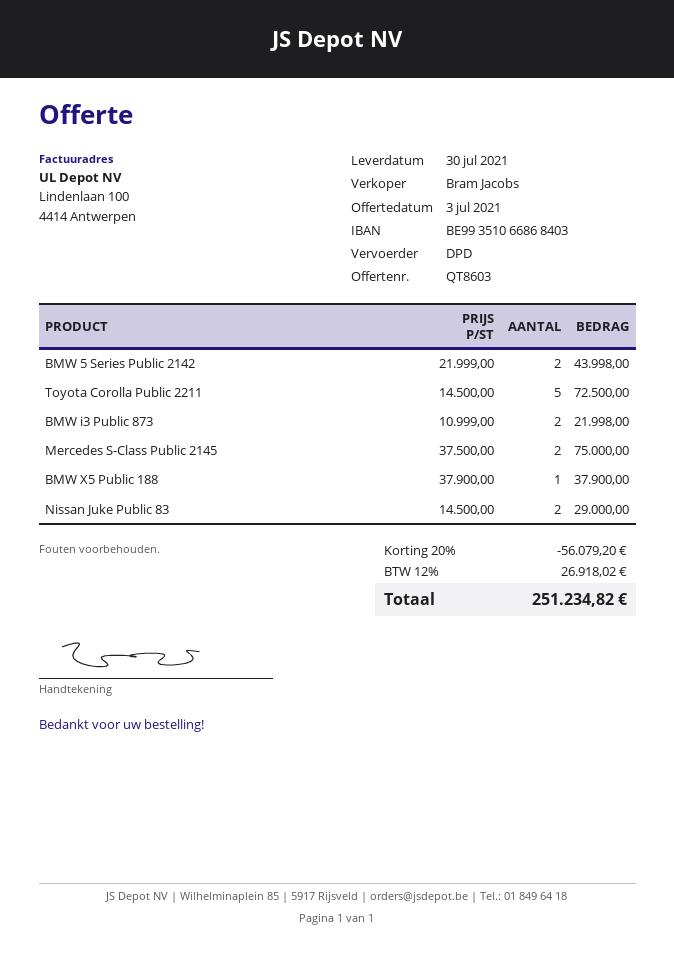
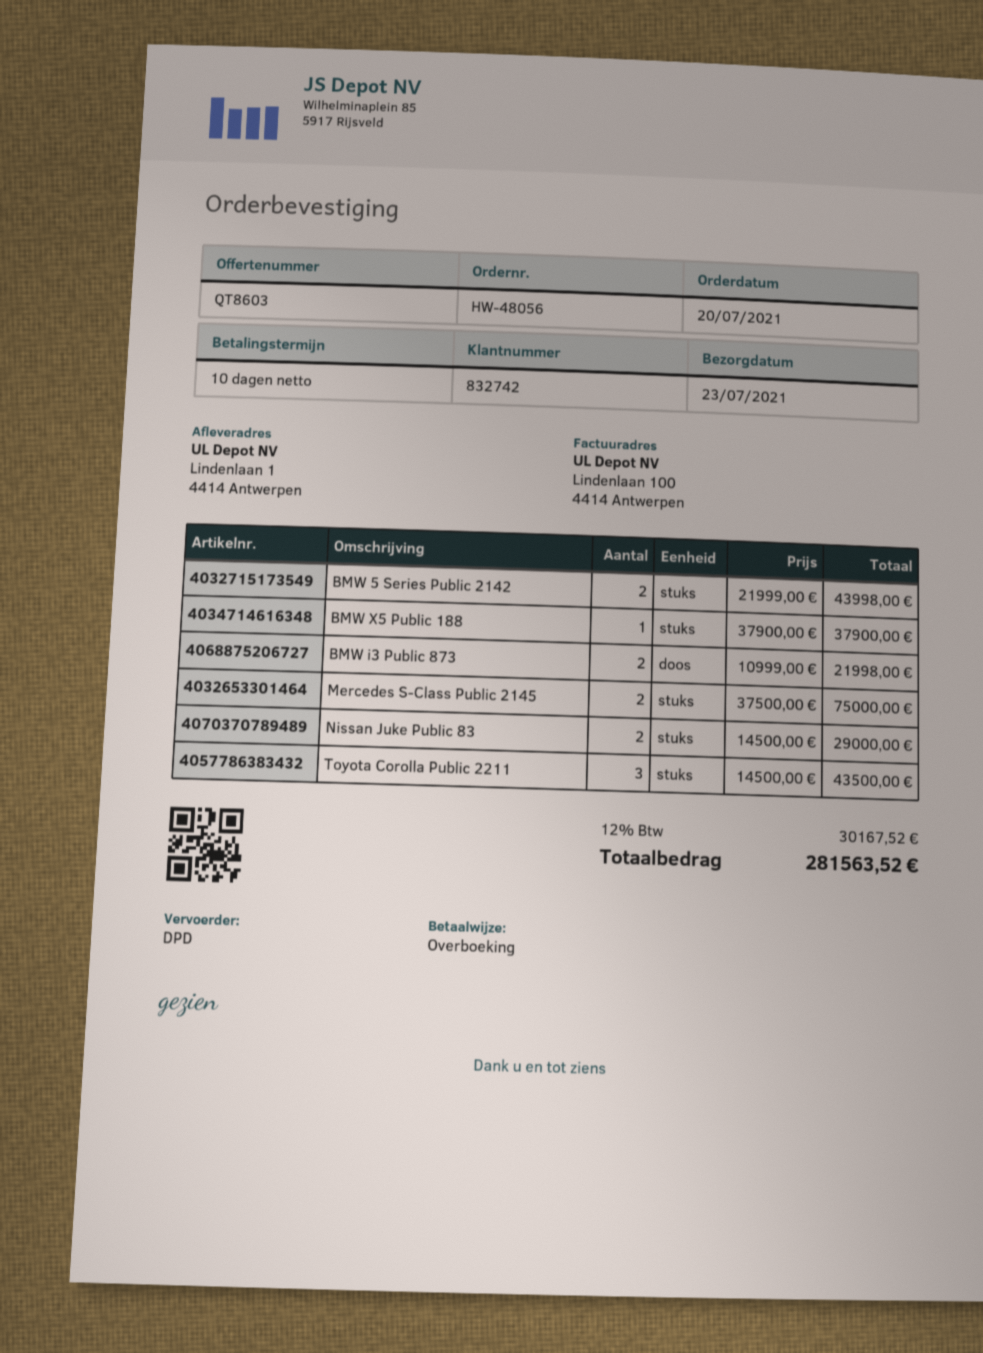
delivery date: 2021-07-30 -> 2021-07-23
Toyota Corolla Public 2211: 5 x 14500.00 = 72500.00 -> 3 x 14500.00 = 43500.00
discount: 20% = 56079.20 -> none
tax: 12% = 26918.02 -> 12% = 30167.52
total: 251234.82 -> 281563.52

